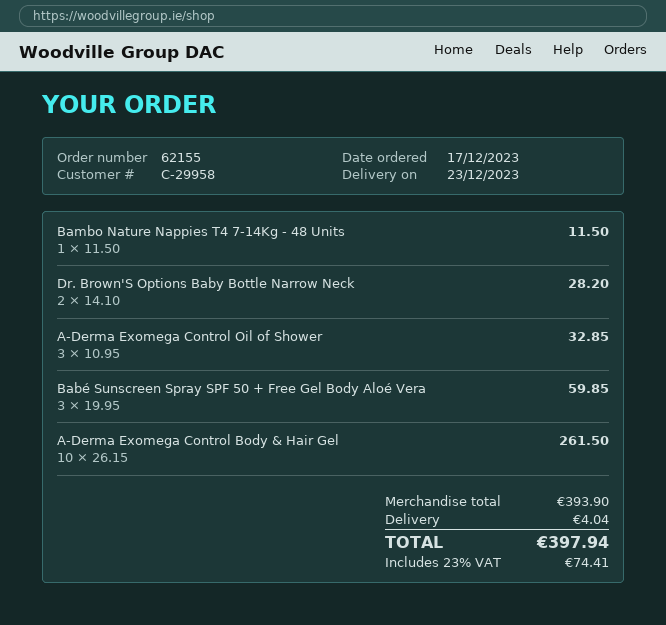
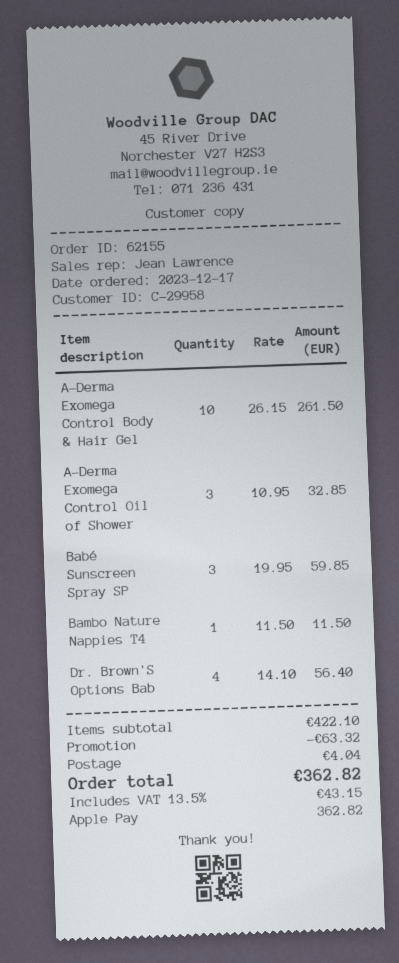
Dr. Brown'S Options Baby Bottle Narrow Neck: 2 x 14.10 = 28.20 -> 4 x 14.10 = 56.40
subtotal: 393.90 -> 422.10
discount: none -> 63.32
tax: 23% = 74.41 -> 13.5% = 43.15
total: 397.94 -> 362.82

